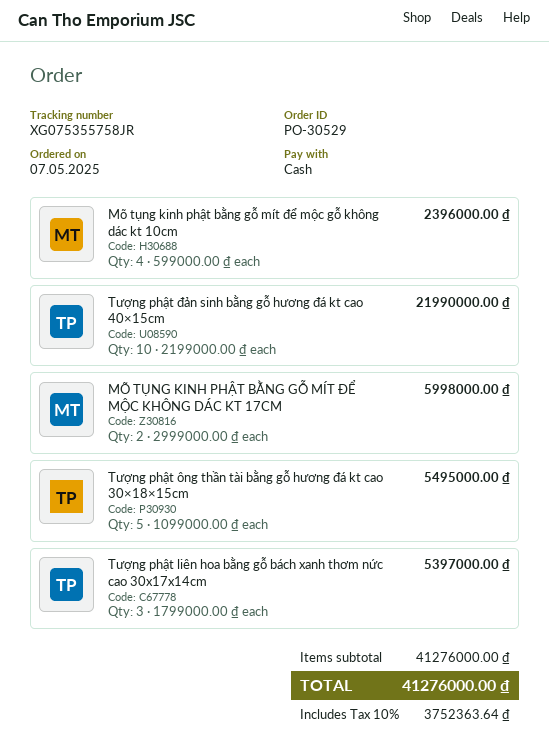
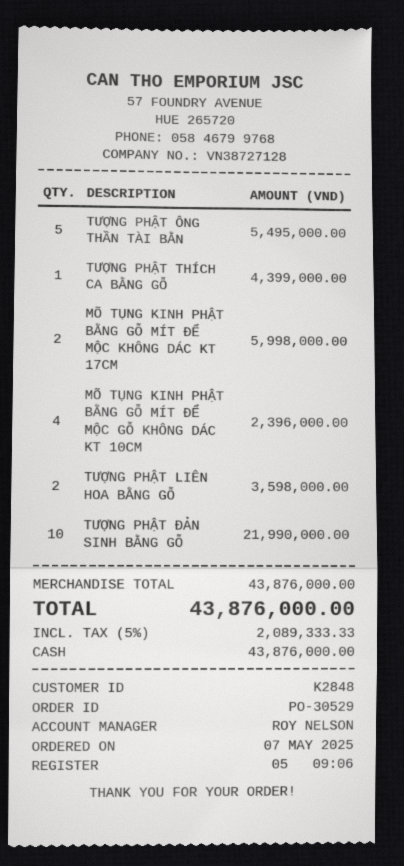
Tượng phật liên hoa bằng gỗ bách xanh thơm nức cao 30x17x14cm: 3 for 5397000.00 -> 2 for 3598000.00
TƯỢNG PHẬT THÍCH CA BẰNG GỖ: none -> 1 for 4399000.00
subtotal: 41276000.00 -> 43876000.00
tax: 10% = 3752363.64 -> 5% = 2089333.33
total: 41276000.00 -> 43876000.00

